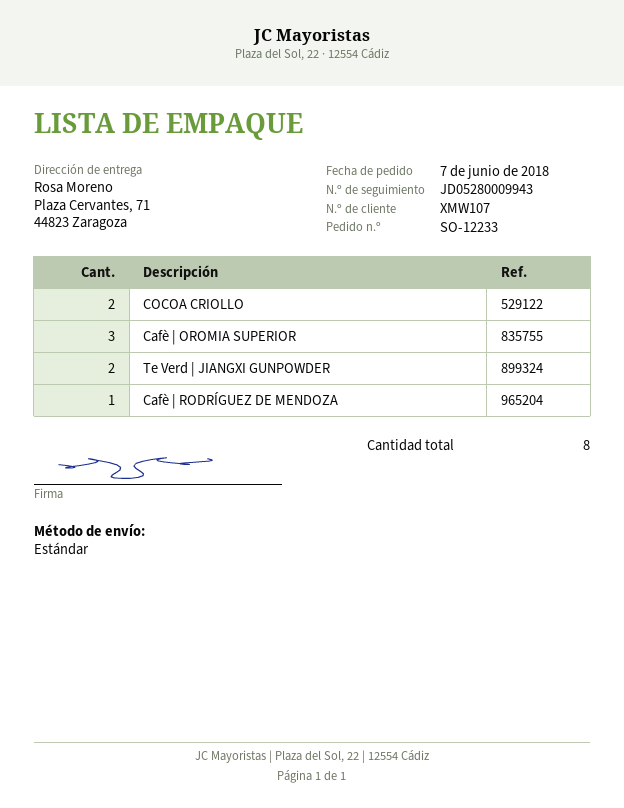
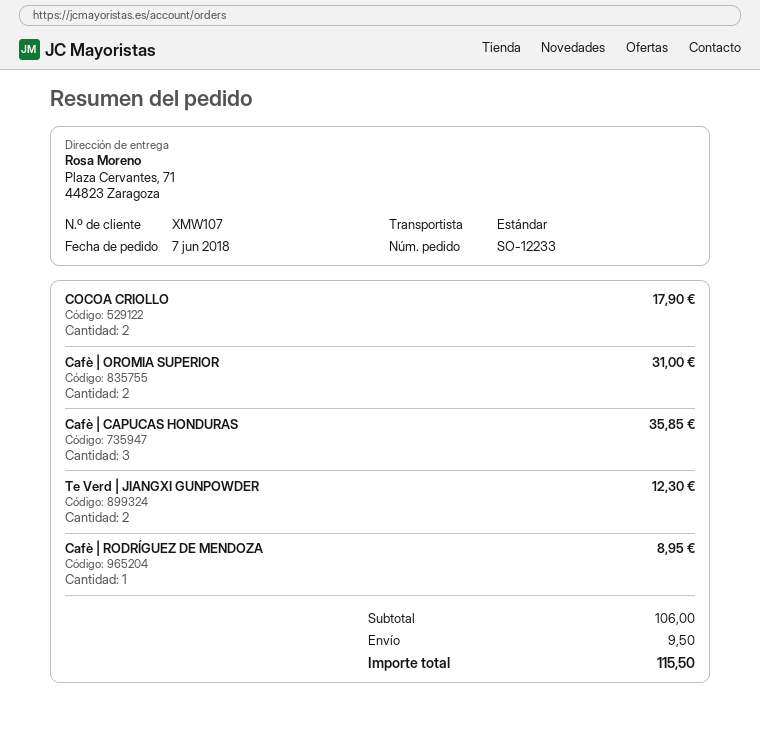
Cafè | OROMIA SUPERIOR: 3 -> 2
Cafè | CAPUCAS HONDURAS: none -> 3

